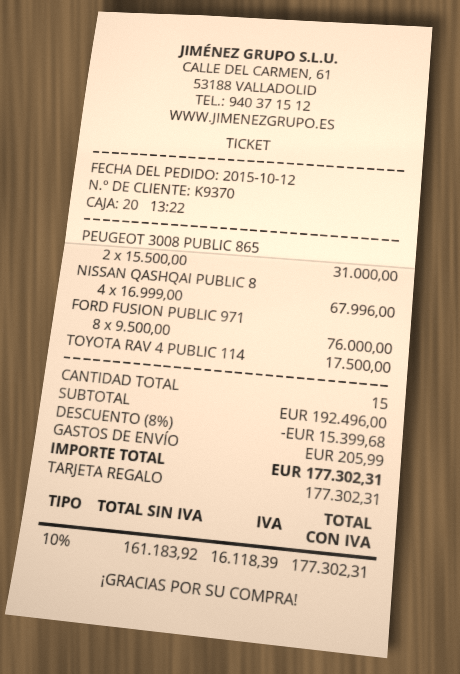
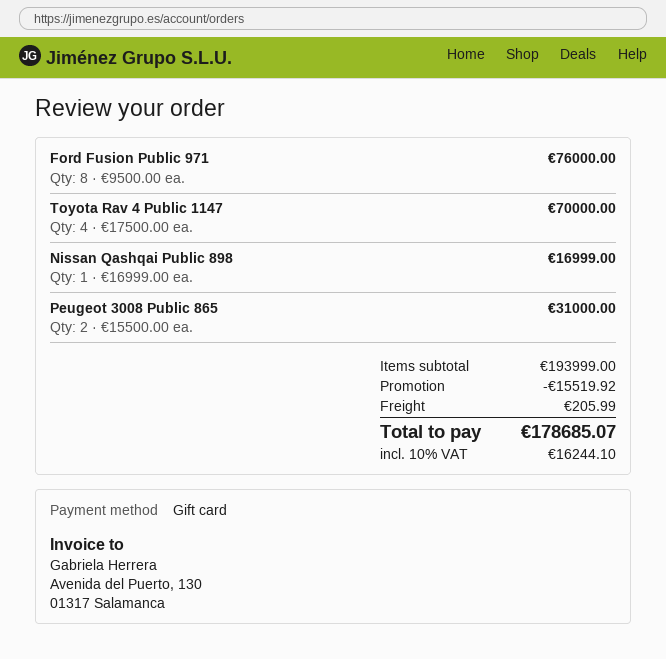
NISSAN QASHQAI PUBLIC 8: 4 x 16999.00 = 67996.00 -> 1 x 16999.00 = 16999.00
TOYOTA RAV 4 PUBLIC 114: 1 x 17500.00 = 17500.00 -> 4 x 17500.00 = 70000.00
subtotal: 192496.00 -> 193999.00
discount: 15399.68 -> 15519.92
tax: 10% = 16118.39 -> 10% = 16244.10
total: 177302.31 -> 178685.07

